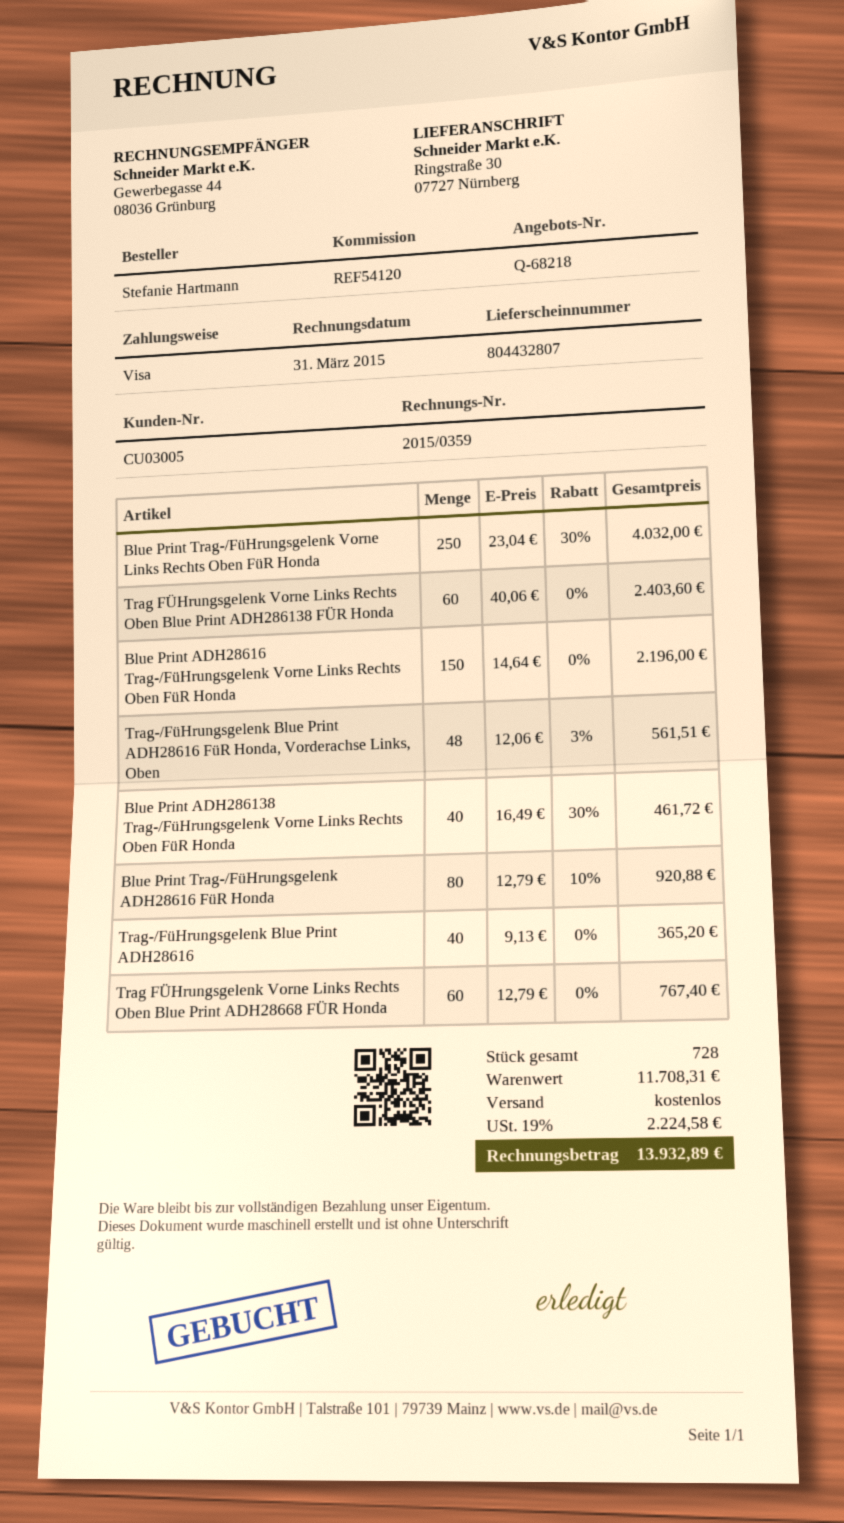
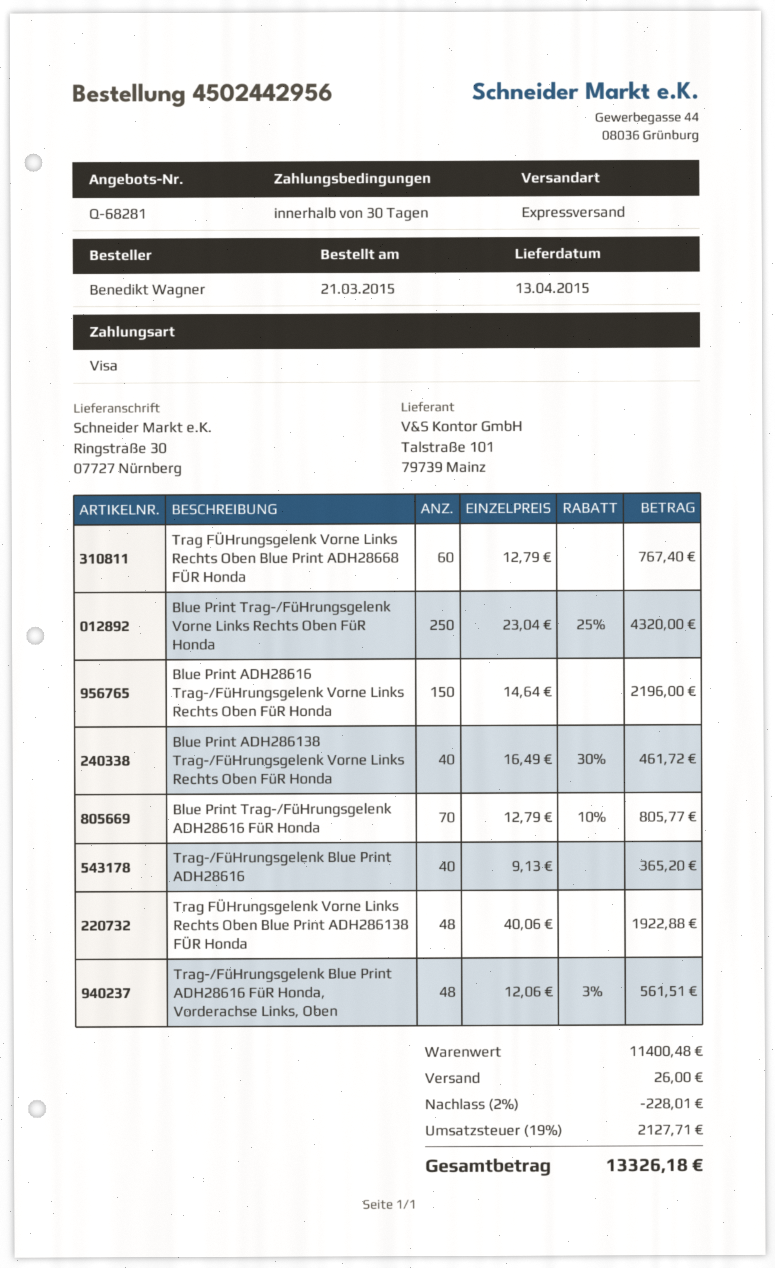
quote number: Q-68218 -> Q-68281
ordered by: Stefanie Hartmann -> Benedikt Wagner
Blue Print Trag-/FüHrungsgelenk Vorne Links Rechts Oben FüR Honda: 250 x 23.04 - 30% = 4032.00 -> 250 x 23.04 - 25% = 4320.00
Trag FÜHrungsgelenk Vorne Links Rechts Oben Blue Print ADH286138 FÜR Honda: 60 x 40.06 = 2403.60 -> 48 x 40.06 = 1922.88
Blue Print Trag-/FüHrungsgelenk ADH28616 FüR Honda: 80 x 12.79 - 10% = 920.88 -> 70 x 12.79 - 10% = 805.77
subtotal: 11708.31 -> 11400.48
discount: none -> 2% = 228.01
shipping: 0.00 -> 26.00
tax: 19% = 2224.58 -> 19% = 2127.71
total: 13932.89 -> 13326.18

